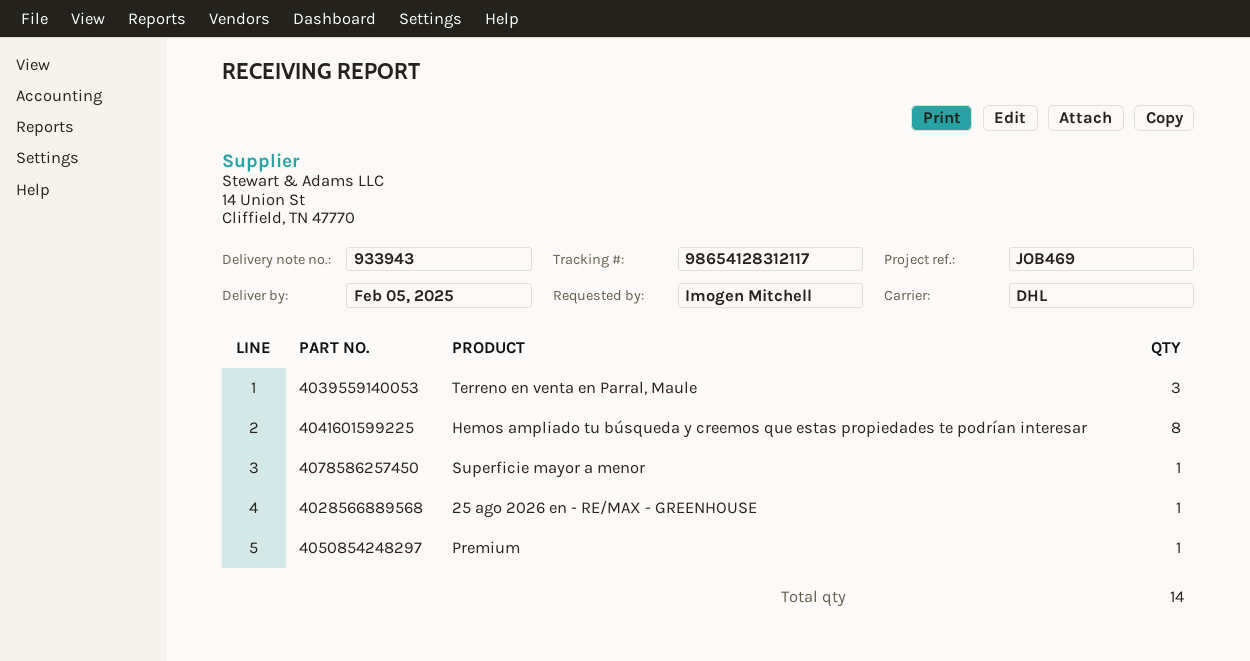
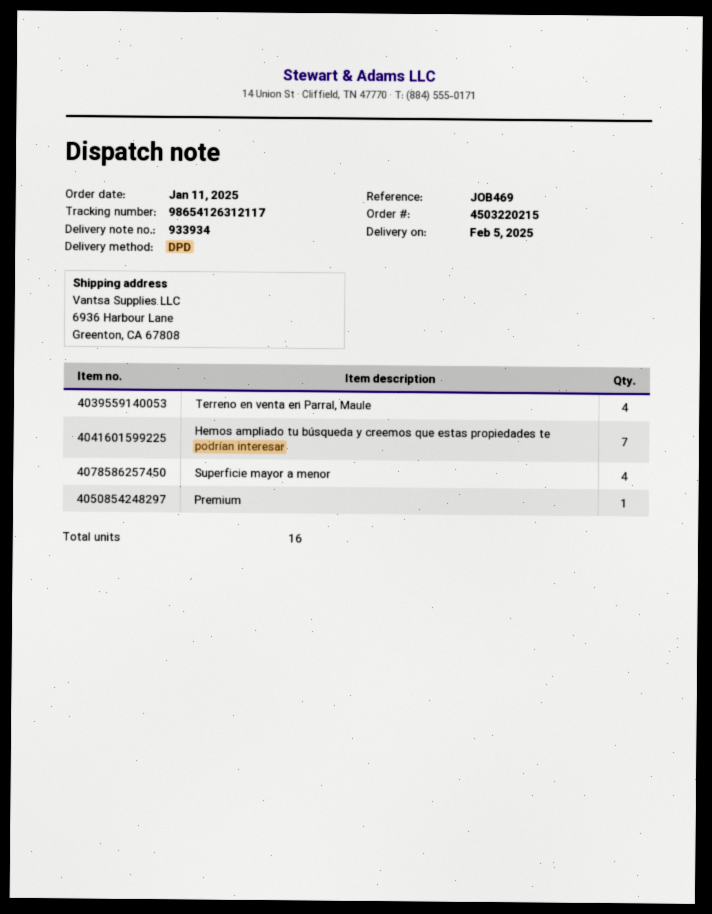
delivery note number: 933943 -> 933934
shipping method: DHL -> DPD
tracking number: 98654128312117 -> 98654126312117
Terreno en venta en Parral, Maule: 3 -> 4
Hemos ampliado tu búsqueda y creemos que estas propiedades te podrían interesar: 8 -> 7
Superficie mayor a menor: 1 -> 4
25 ago 2026 en - RE/MAX - GREENHOUSE: 1 -> none
total quantity: 14 -> 16

